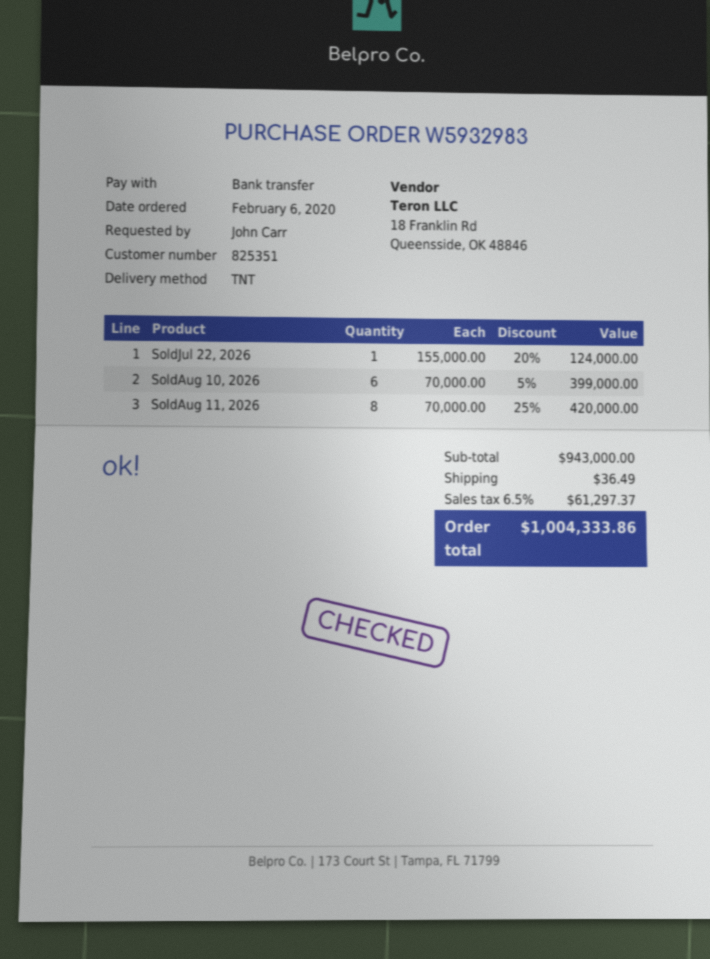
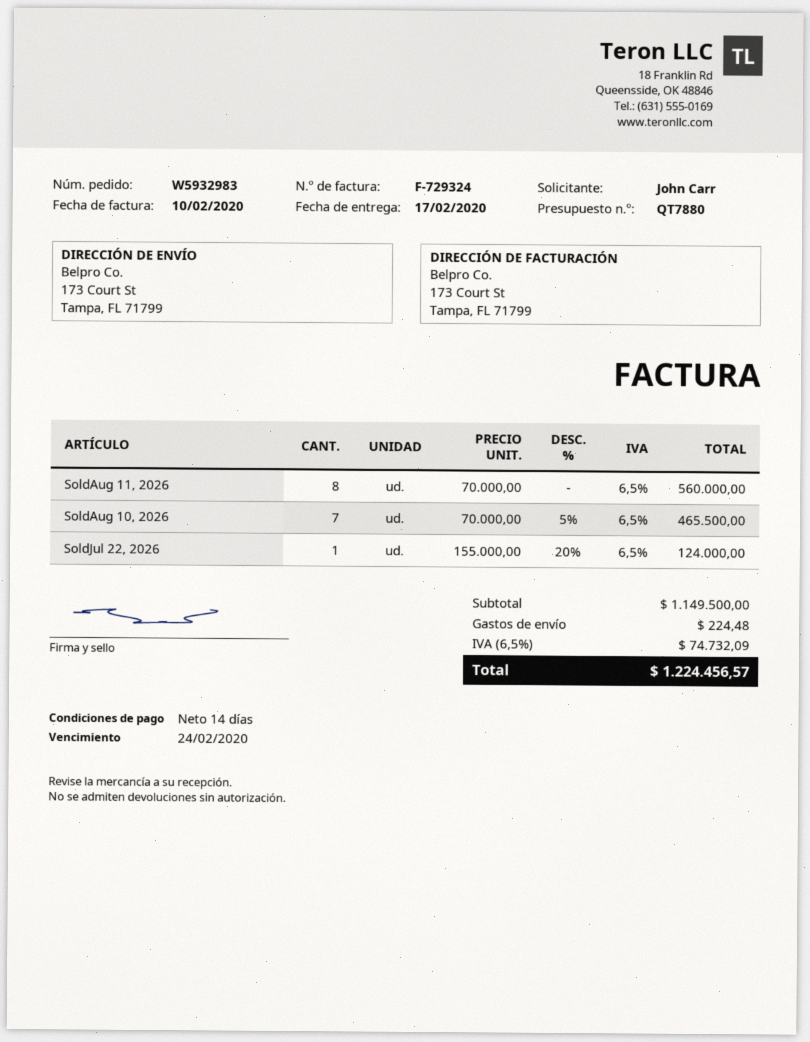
SoldAug 10, 2026: 6 x 70000.00 - 5% = 399000.00 -> 7 x 70000.00 - 5% = 465500.00
SoldAug 11, 2026: 8 x 70000.00 - 25% = 420000.00 -> 8 x 70000.00 = 560000.00
subtotal: 943000.00 -> 1149500.00
shipping: 36.49 -> 224.48
tax: 6.5% = 61297.37 -> 6.5% = 74732.09
total: 1004333.86 -> 1224456.57

